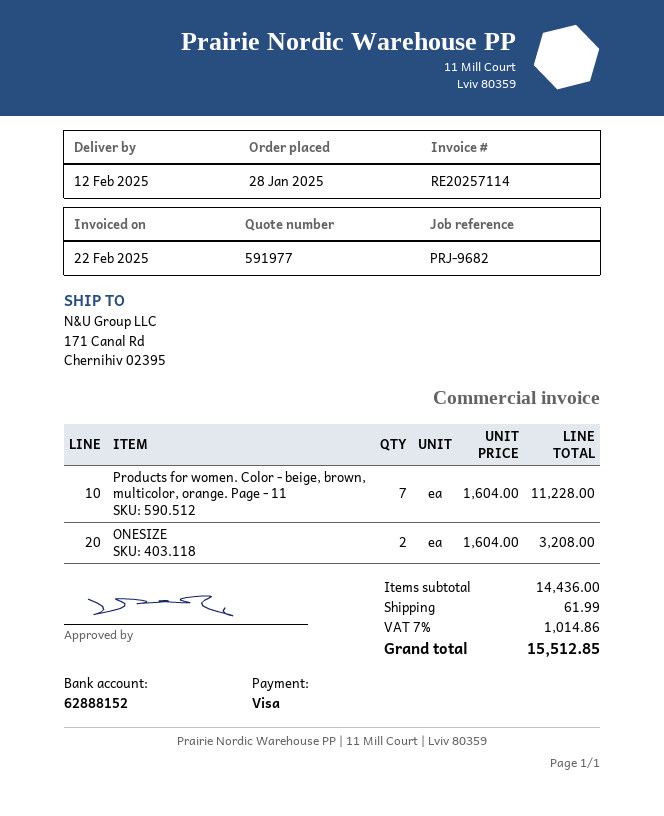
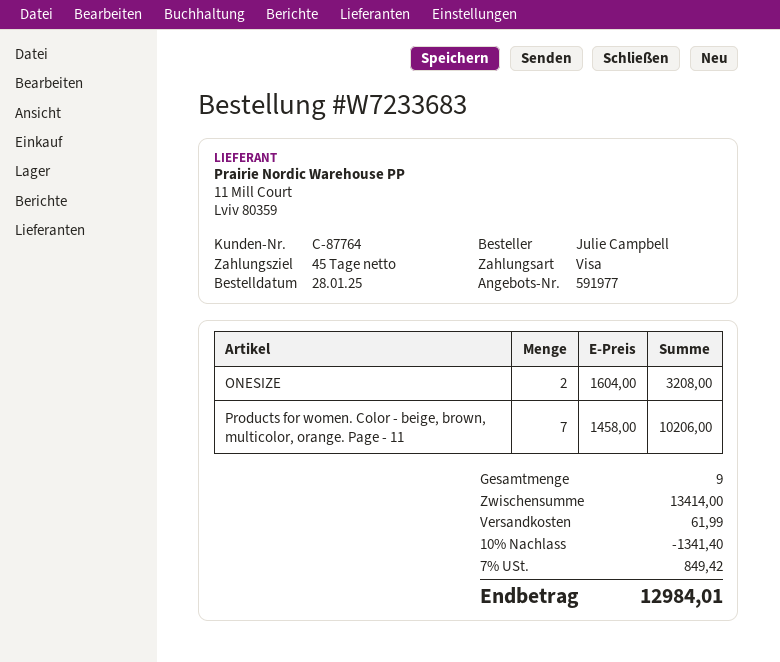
Products for women. Color - beige, brown, multicolor, orange. Page - 11: 7 x 1604.00 = 11228.00 -> 7 x 1458.00 = 10206.00
subtotal: 14436.00 -> 13414.00
discount: none -> 10% = 1341.40
tax: 7% = 1014.86 -> 7% = 849.42
total: 15512.85 -> 12984.01

